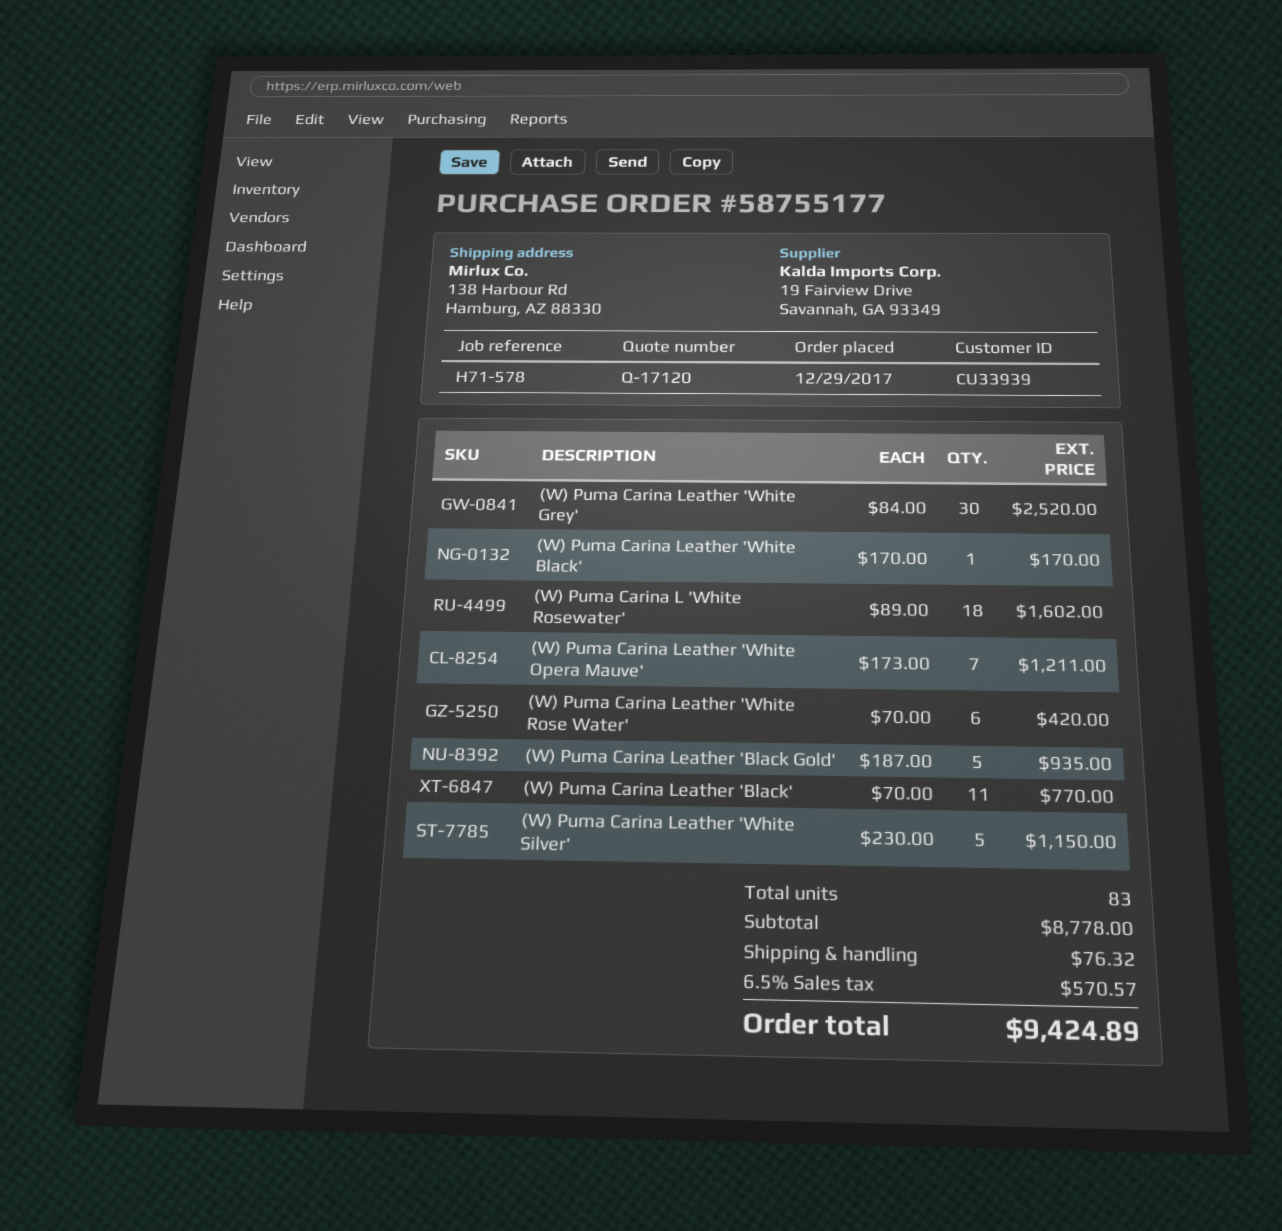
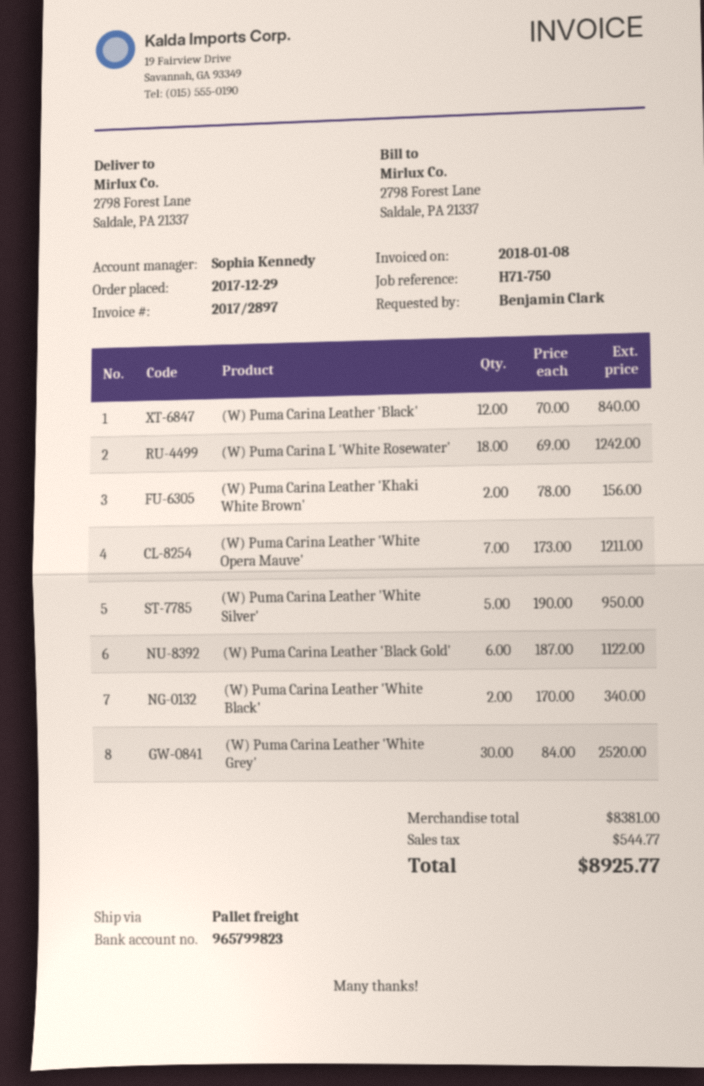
reference: H71-578 -> H71-750
ship to: 138 Harbour Rd, Hamburg, AZ 88330 -> 2798 Forest Lane, Saldale, PA 21337
(W) Puma Carina Leather 'White Black': 1 x 170.00 = 170.00 -> 2 x 170.00 = 340.00
(W) Puma Carina L 'White Rosewater': 18 x 89.00 = 1602.00 -> 18 x 69.00 = 1242.00
(W) Puma Carina Leather 'White Rose Water': 6 x 70.00 = 420.00 -> none
(W) Puma Carina Leather 'Black Gold': 5 x 187.00 = 935.00 -> 6 x 187.00 = 1122.00
(W) Puma Carina Leather 'Black': 11 x 70.00 = 770.00 -> 12 x 70.00 = 840.00
(W) Puma Carina Leather 'White Silver': 5 x 230.00 = 1150.00 -> 5 x 190.00 = 950.00
(W) Puma Carina Leather 'Khaki White Brown': none -> 2 x 78.00 = 156.00
subtotal: 8778.00 -> 8381.00
shipping: 76.32 -> none
tax: 570.57 -> 544.77
total: 9424.89 -> 8925.77

